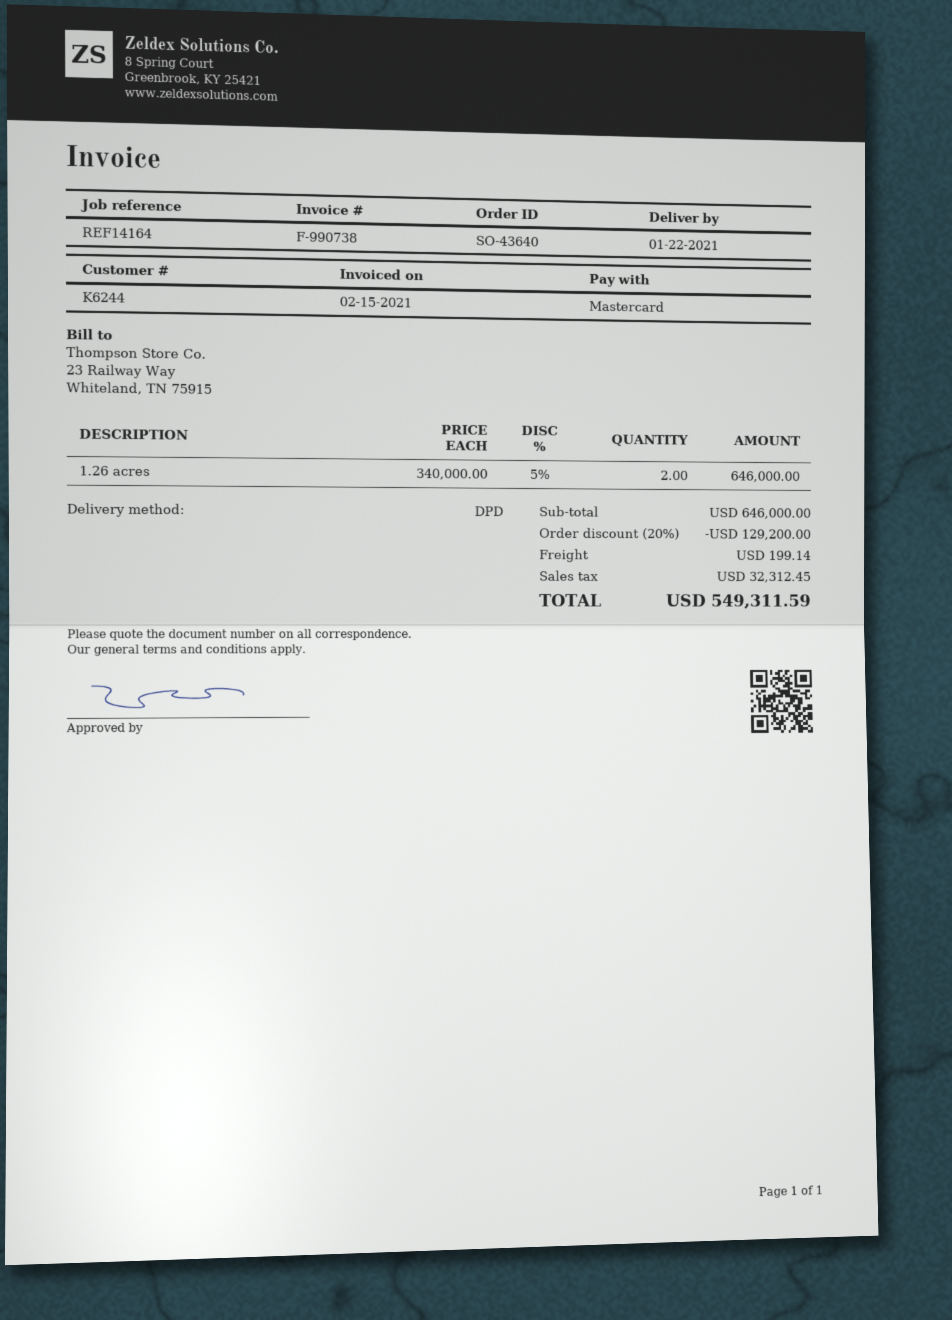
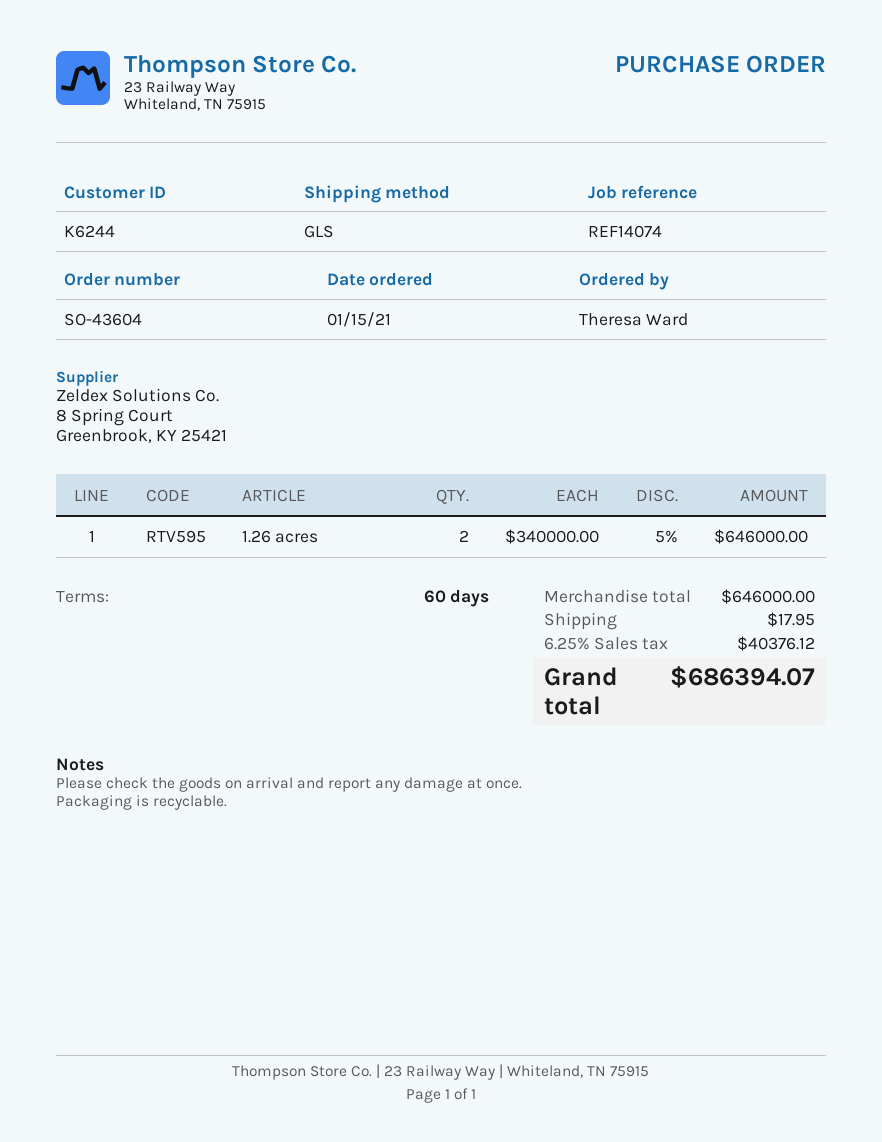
order number: SO-43640 -> SO-43604
reference: REF14164 -> REF14074
shipping method: DPD -> GLS
discount: 20% = 129200.00 -> none
shipping: 199.14 -> 17.95
tax: 32312.45 -> 40376.12
total: 549311.59 -> 686394.07

